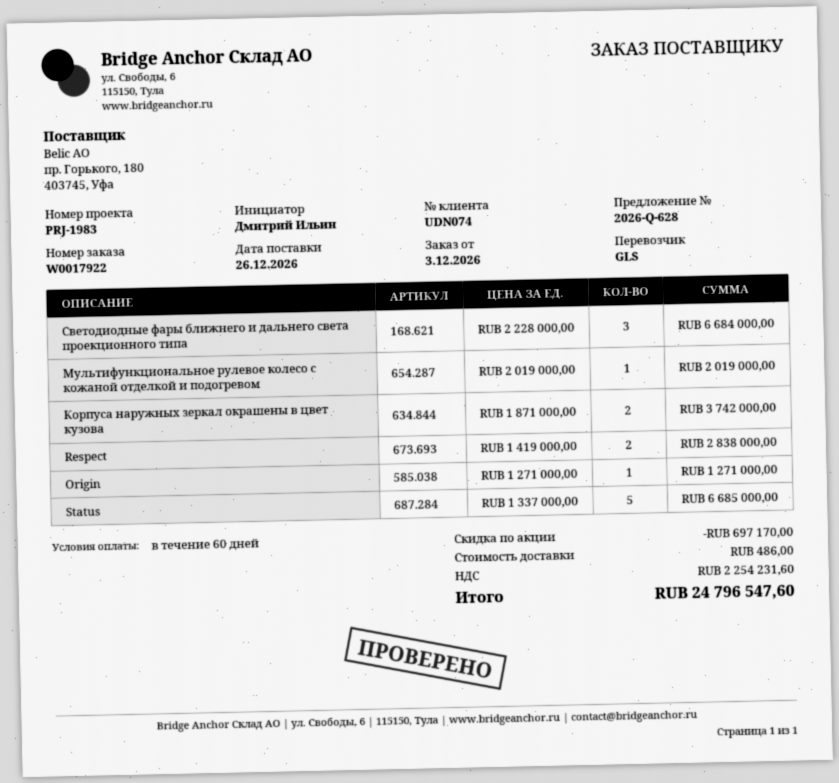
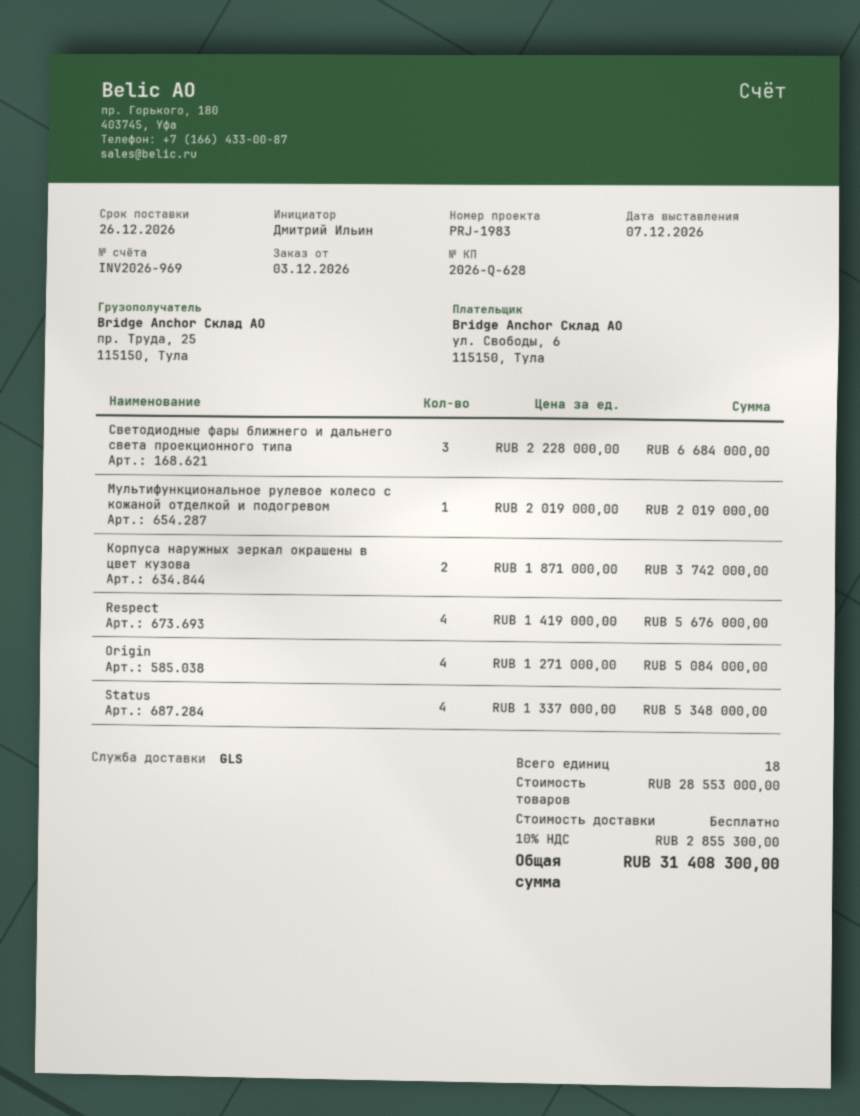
Respect: 2 x 1419000.00 = 2838000.00 -> 4 x 1419000.00 = 5676000.00
Origin: 1 x 1271000.00 = 1271000.00 -> 4 x 1271000.00 = 5084000.00
Status: 5 x 1337000.00 = 6685000.00 -> 4 x 1337000.00 = 5348000.00
discount: 697170.00 -> none
shipping: 486.00 -> 0.00
tax: 2254231.60 -> 2855300.00
total: 24796547.60 -> 31408300.00

